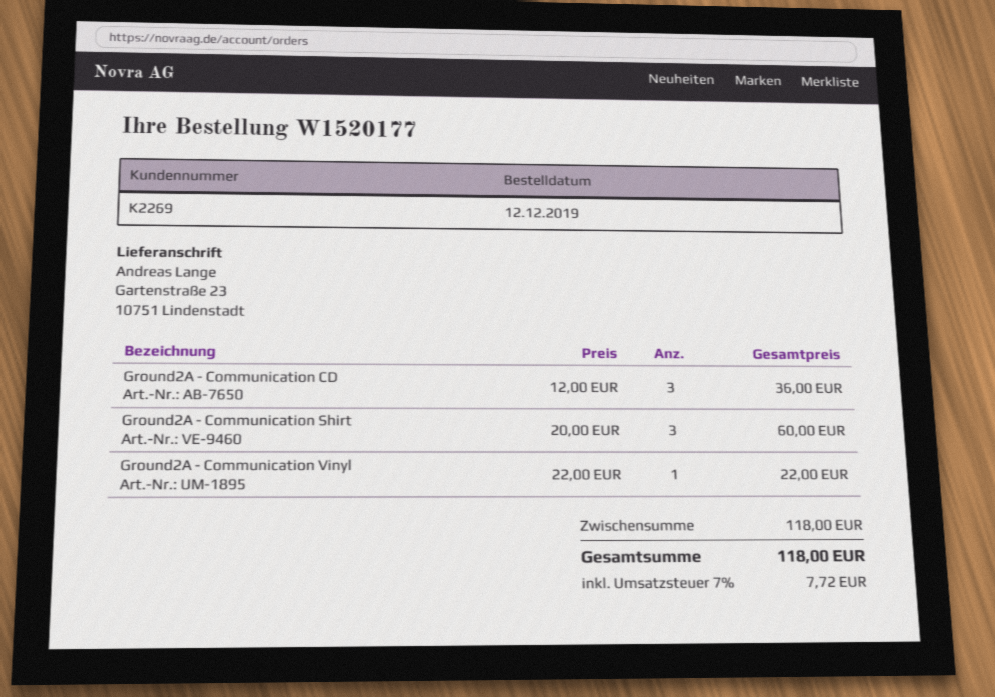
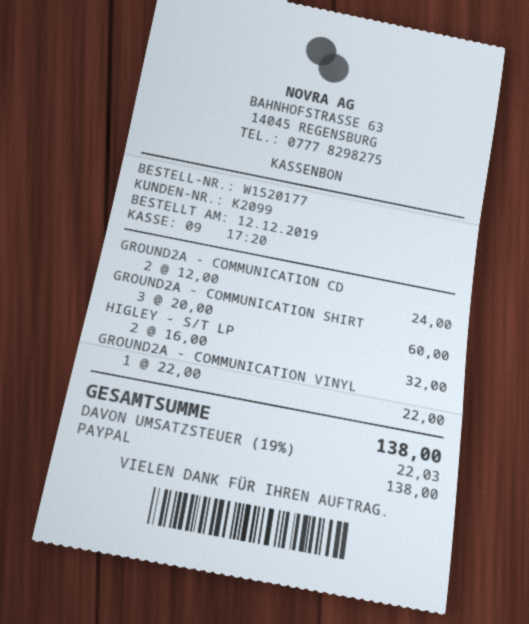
customer number: K2269 -> K2099
Ground2A - Communication CD: 3 x 12.00 = 36.00 -> 2 x 12.00 = 24.00
HIGLEY - S/T LP: none -> 2 x 16.00 = 32.00
tax: 7% = 7.72 -> 19% = 22.03
total: 118.00 -> 138.00

